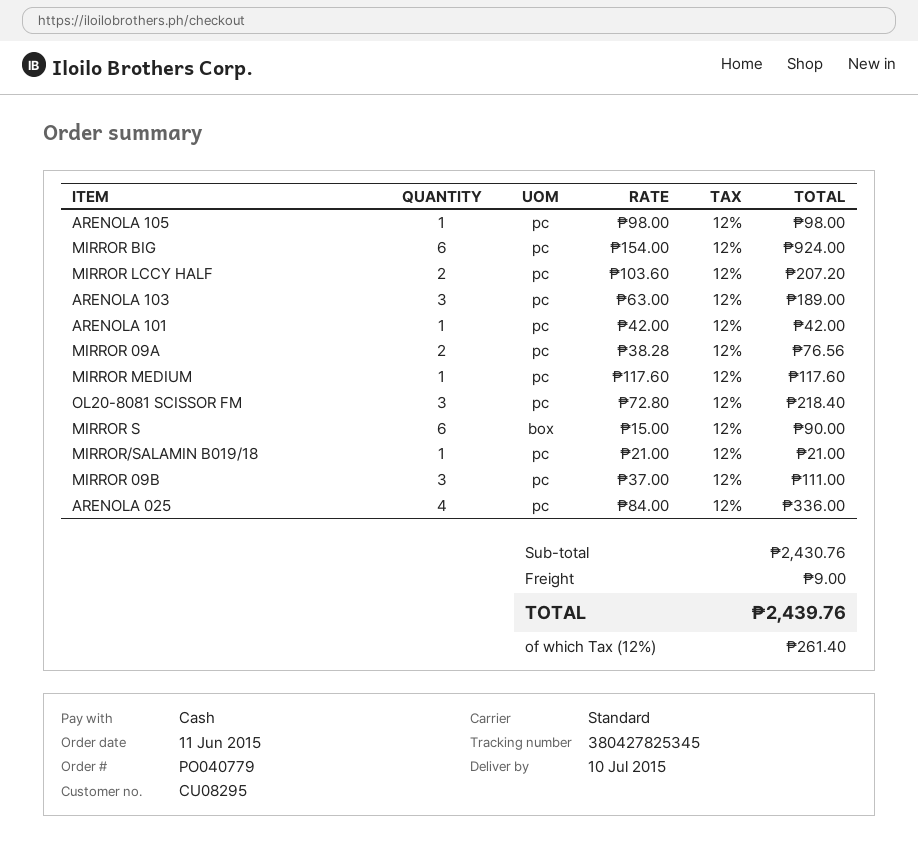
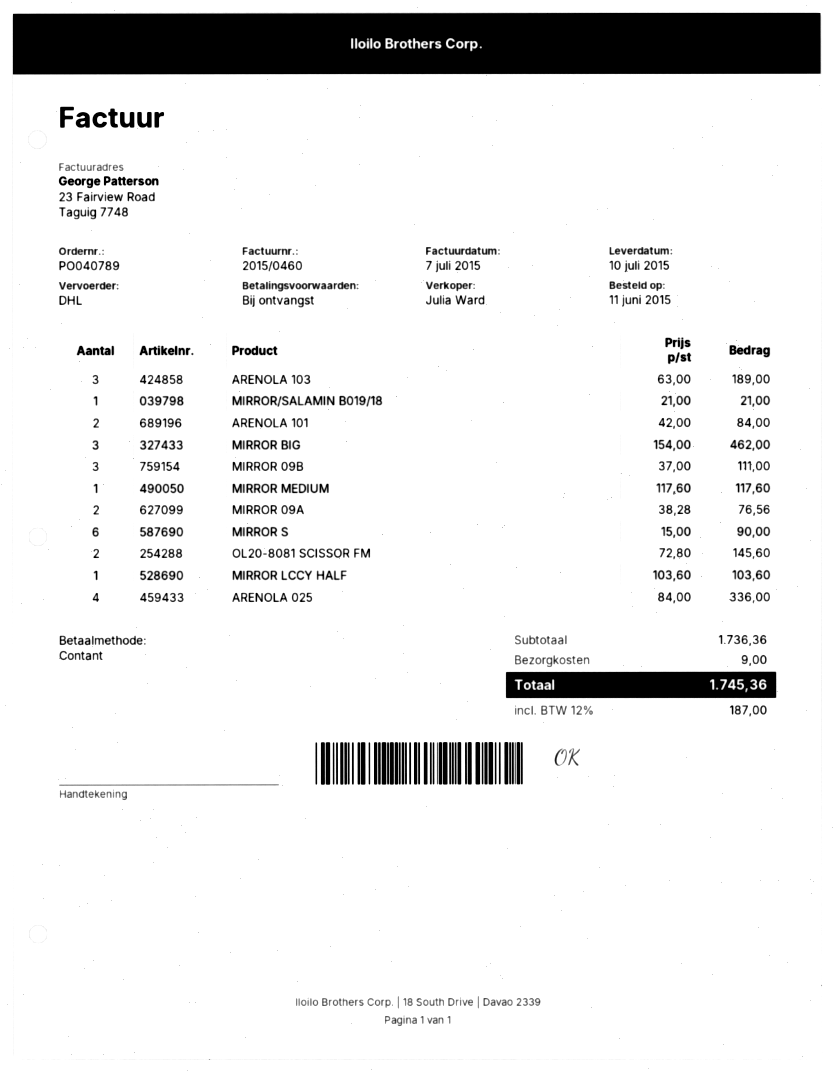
order number: PO040779 -> PO040789
shipping method: standard -> DHL
ARENOLA 105: 1 x 98.00 = 98.00 -> none
MIRROR BIG: 6 x 154.00 = 924.00 -> 3 x 154.00 = 462.00
MIRROR LCCY HALF: 2 x 103.60 = 207.20 -> 1 x 103.60 = 103.60
ARENOLA 101: 1 x 42.00 = 42.00 -> 2 x 42.00 = 84.00
OL20-8081 SCISSOR FM: 3 x 72.80 = 218.40 -> 2 x 72.80 = 145.60
subtotal: 2430.76 -> 1736.36
tax: 12% = 261.40 -> 12% = 187.00
total: 2439.76 -> 1745.36

